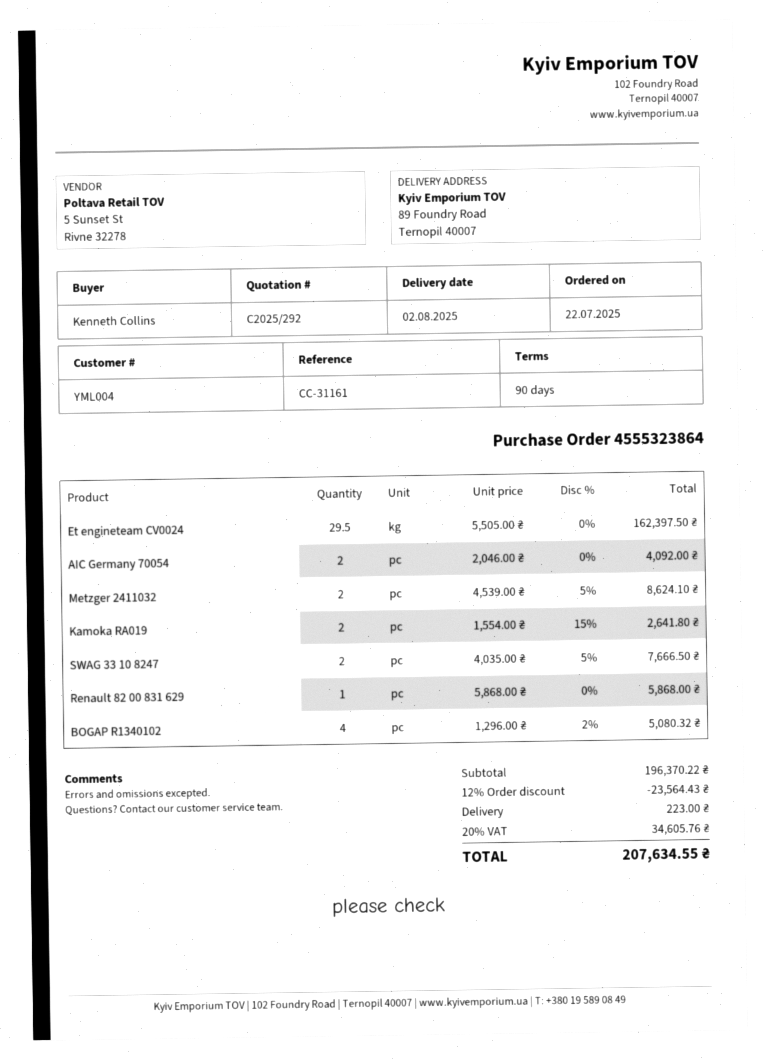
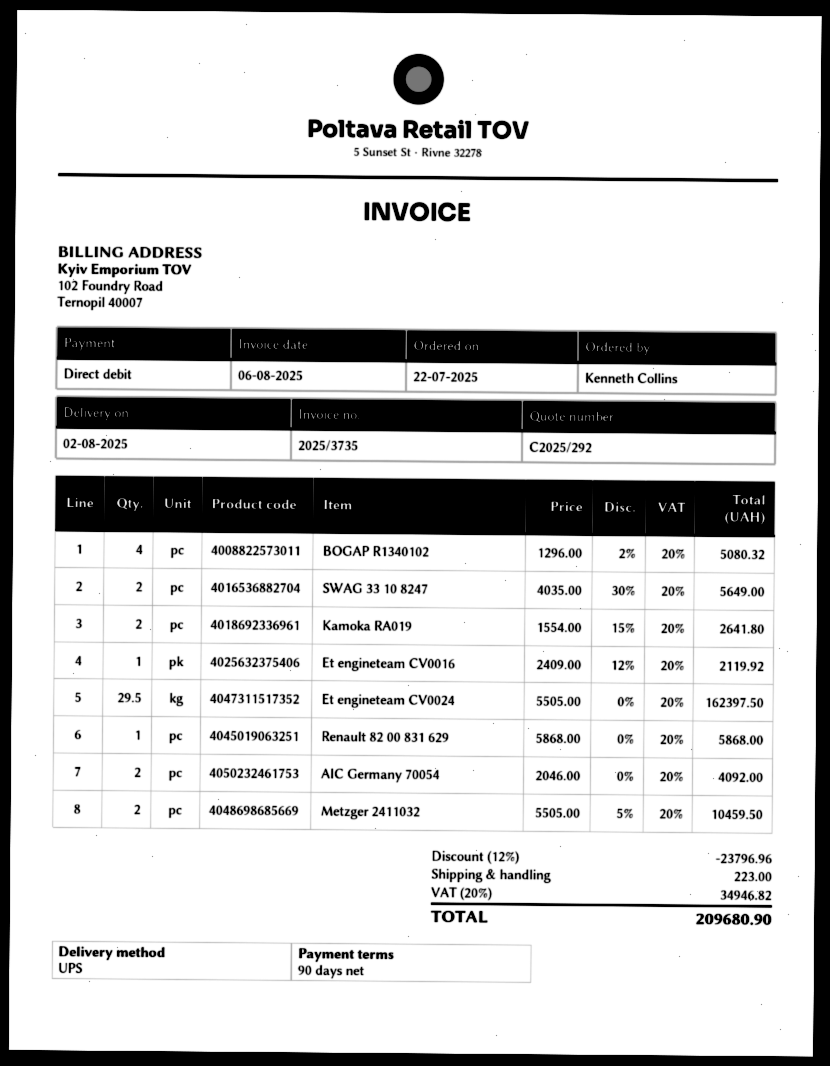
Metzger 2411032: 2 x 4539.00 - 5% = 8624.10 -> 2 x 5505.00 - 5% = 10459.50
SWAG 33 10 8247: 2 x 4035.00 - 5% = 7666.50 -> 2 x 4035.00 - 30% = 5649.00
Et engineteam CV0016: none -> 1 x 2409.00 - 12% = 2119.92
discount: 12% = 23564.43 -> 12% = 23796.96
tax: 20% = 34605.76 -> 20% = 34946.82
total: 207634.55 -> 209680.90

